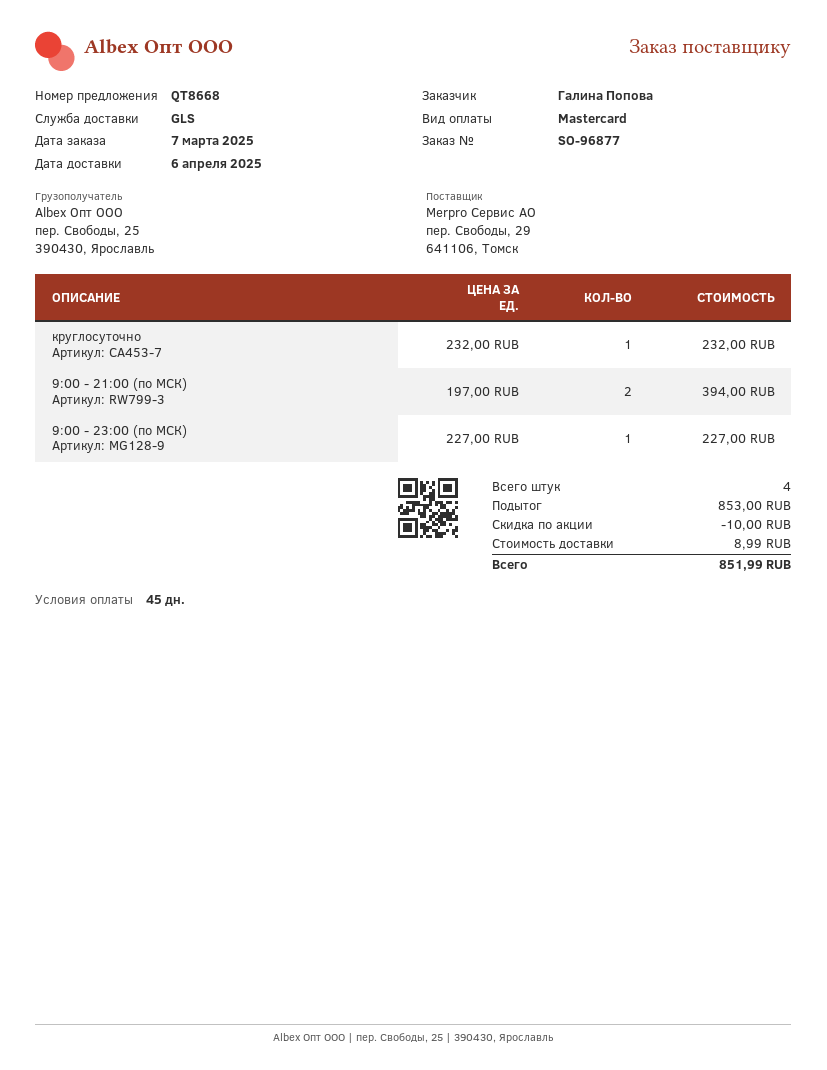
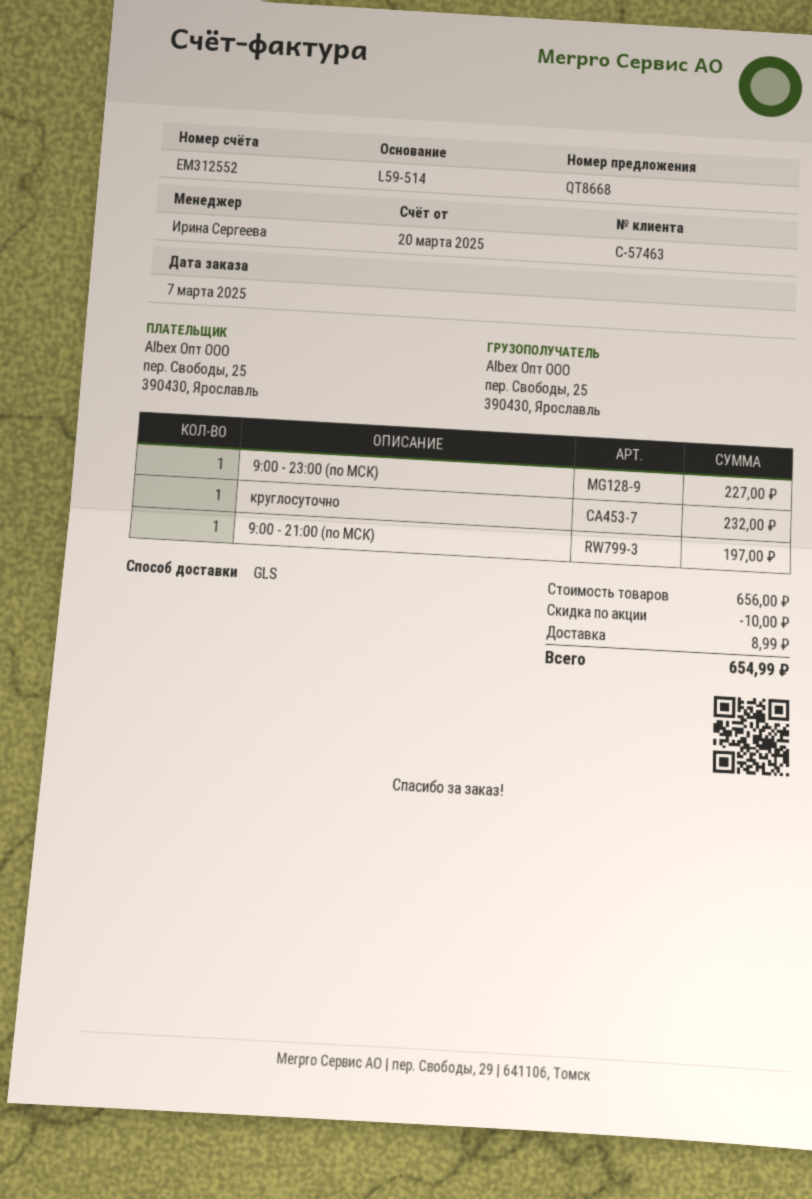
9:00 - 21:00 (по МСК): 2 for 394.00 -> 1 for 197.00
subtotal: 853.00 -> 656.00
total: 851.99 -> 654.99

